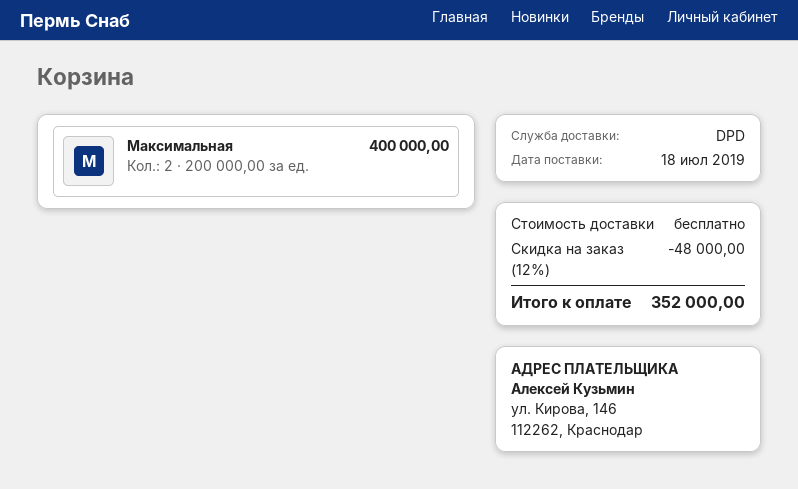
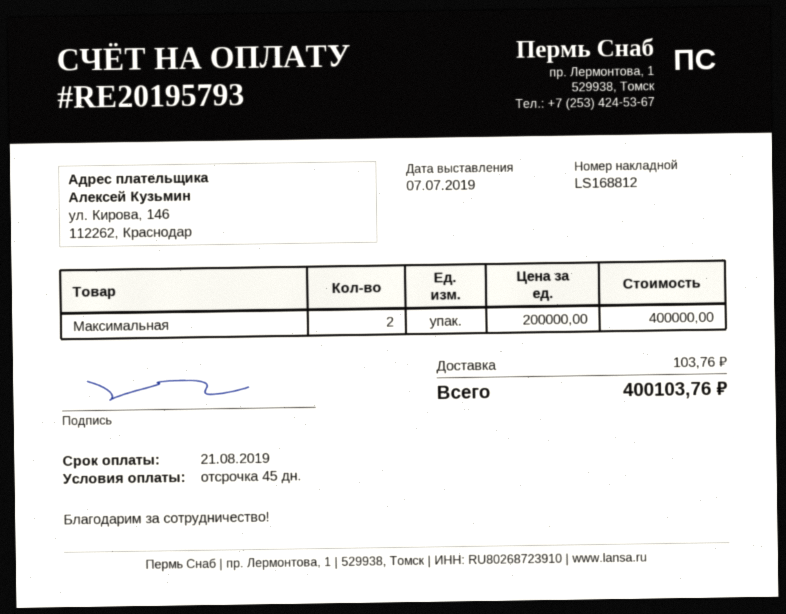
discount: 12% = 48000.00 -> none
shipping: 0.00 -> 103.76
total: 352000.00 -> 400103.76

